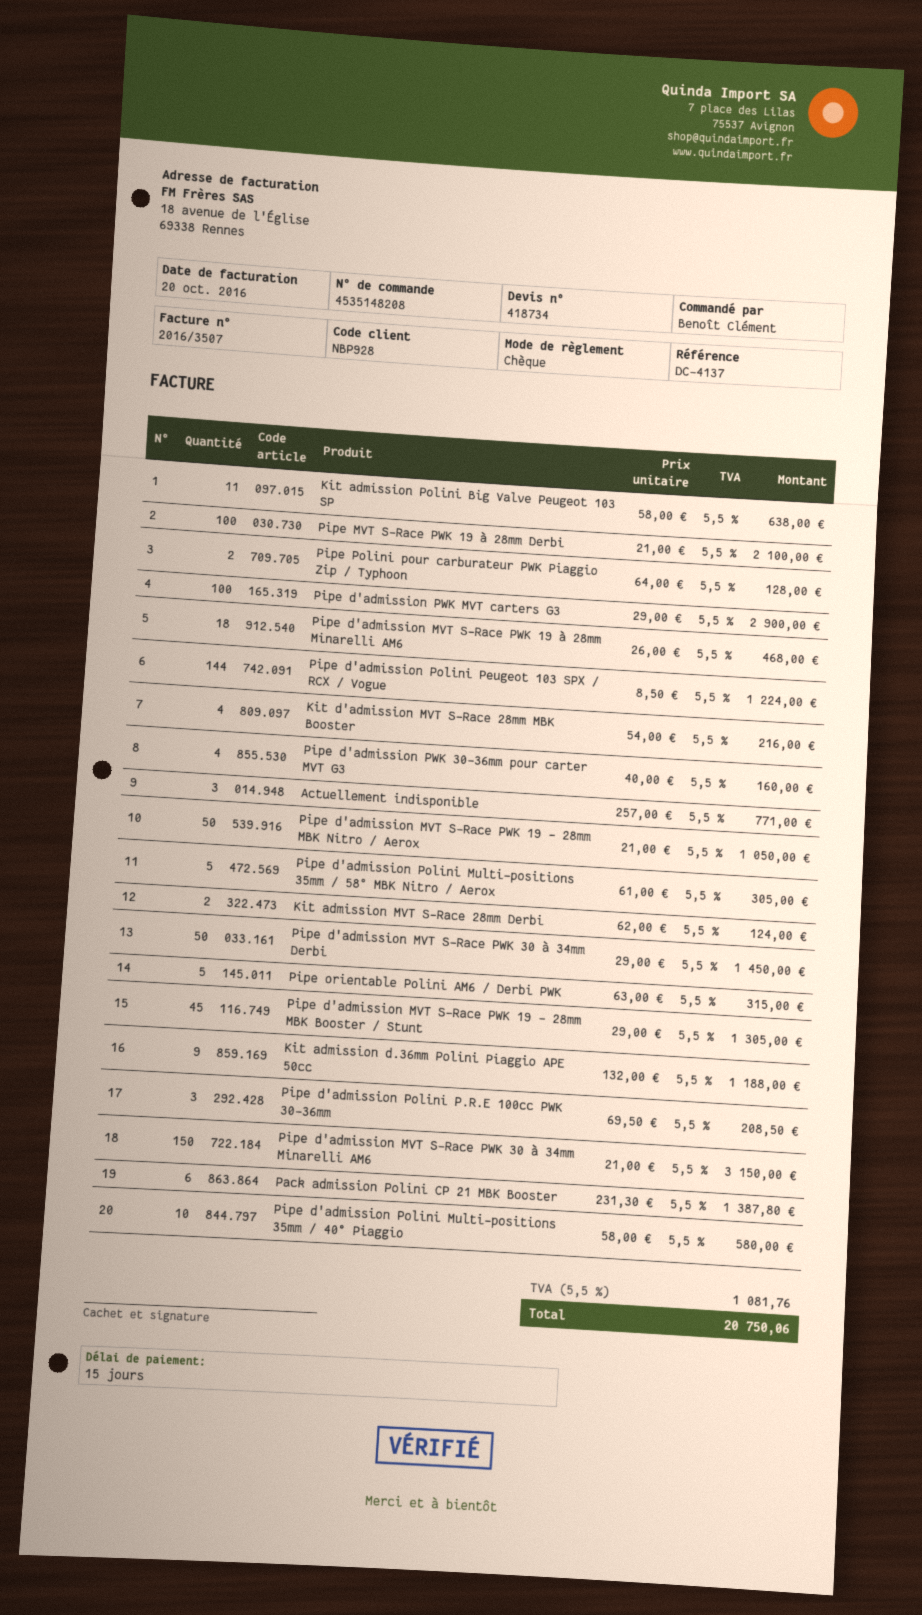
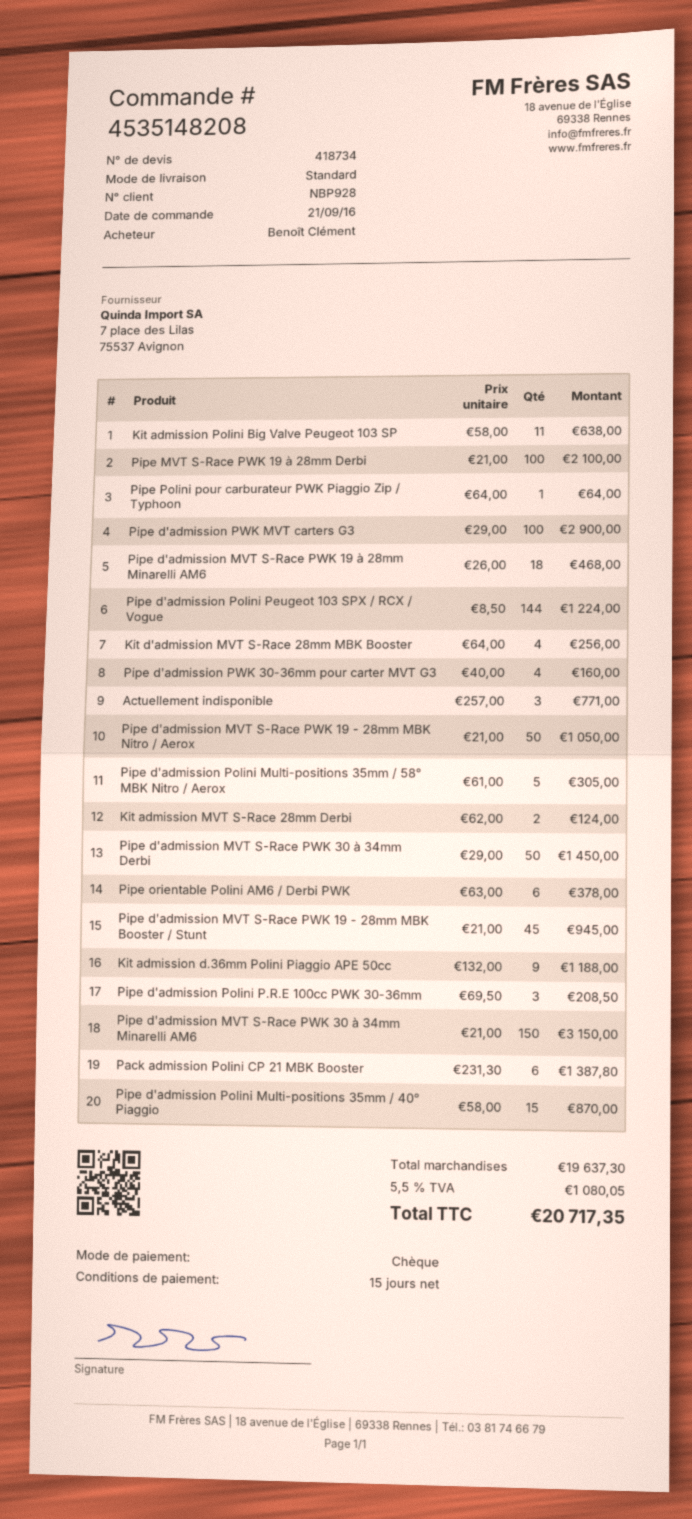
Pipe Polini pour carburateur PWK Piaggio Zip / Typhoon: 2 x 64.00 = 128.00 -> 1 x 64.00 = 64.00
Kit d'admission MVT S-Race 28mm MBK Booster: 4 x 54.00 = 216.00 -> 4 x 64.00 = 256.00
Pipe orientable Polini AM6 / Derbi PWK: 5 x 63.00 = 315.00 -> 6 x 63.00 = 378.00
Pipe d'admission MVT S-Race PWK 19 - 28mm MBK Booster / Stunt: 45 x 29.00 = 1305.00 -> 45 x 21.00 = 945.00
Pipe d'admission Polini Multi-positions 35mm / 40° Piaggio: 10 x 58.00 = 580.00 -> 15 x 58.00 = 870.00
tax: 5.5% = 1081.76 -> 5.5% = 1080.05
total: 20750.06 -> 20717.35

